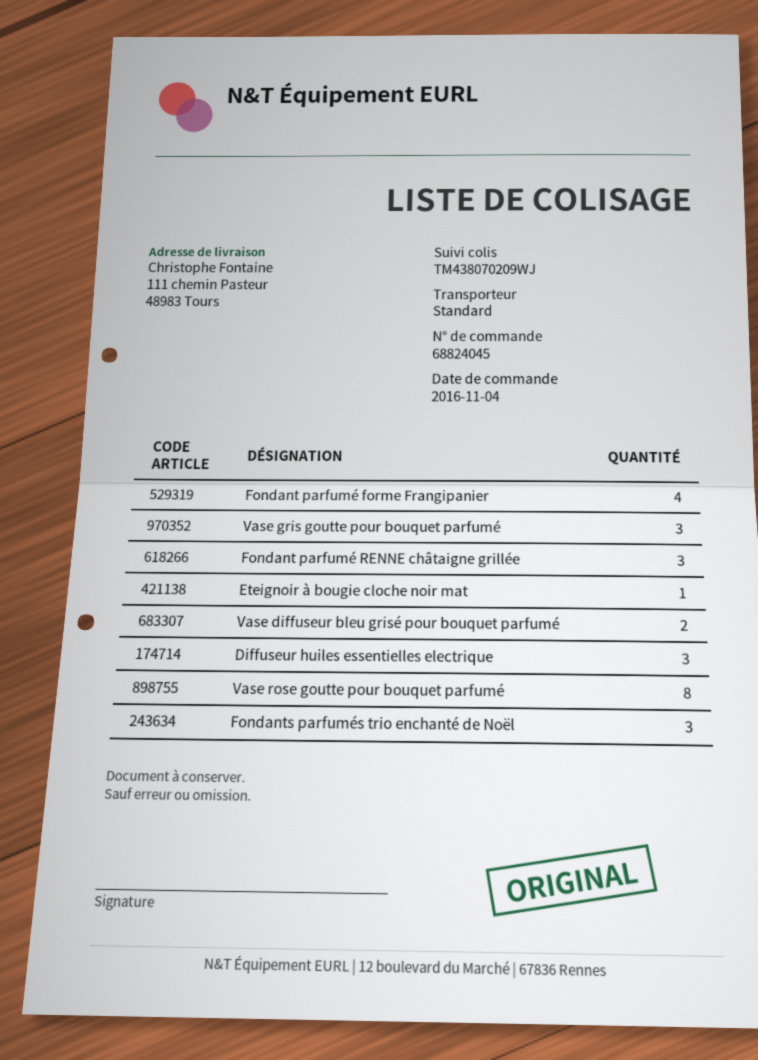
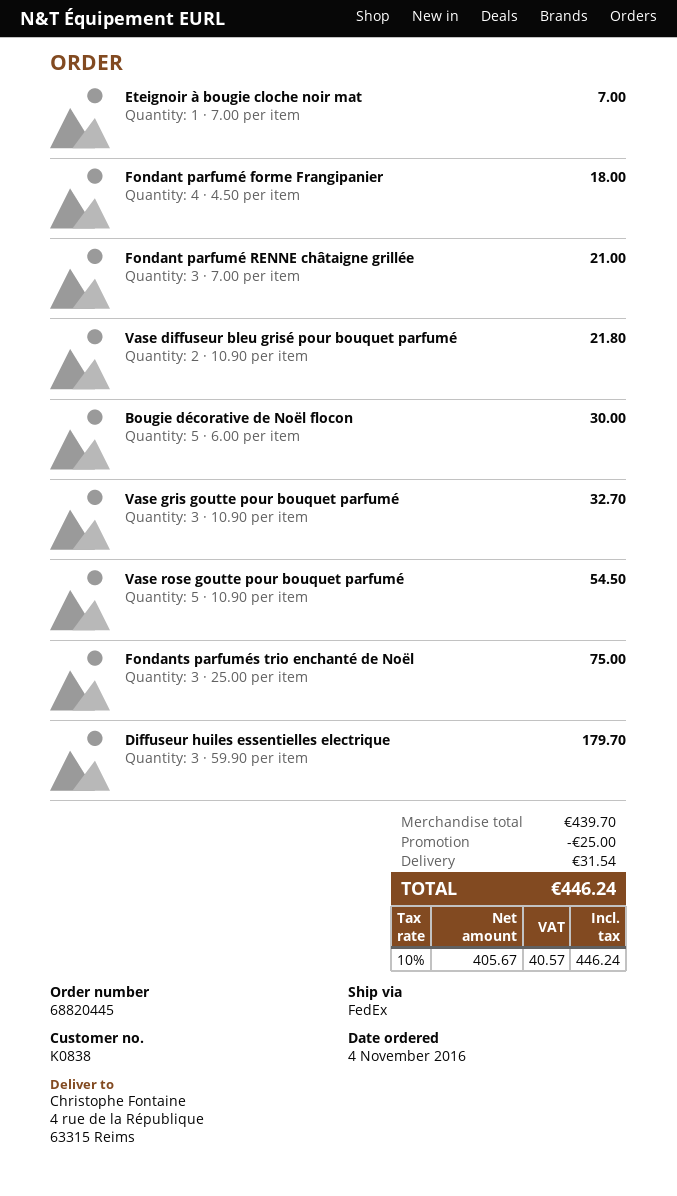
order number: 68824045 -> 68820445
shipping method: standard -> FedEx
ship to: 111 chemin Pasteur, 48983 Tours -> 4 rue de la République, 63315 Reims
Vase rose goutte pour bouquet parfumé: 8 -> 5
Bougie décorative de Noël flocon: none -> 5

